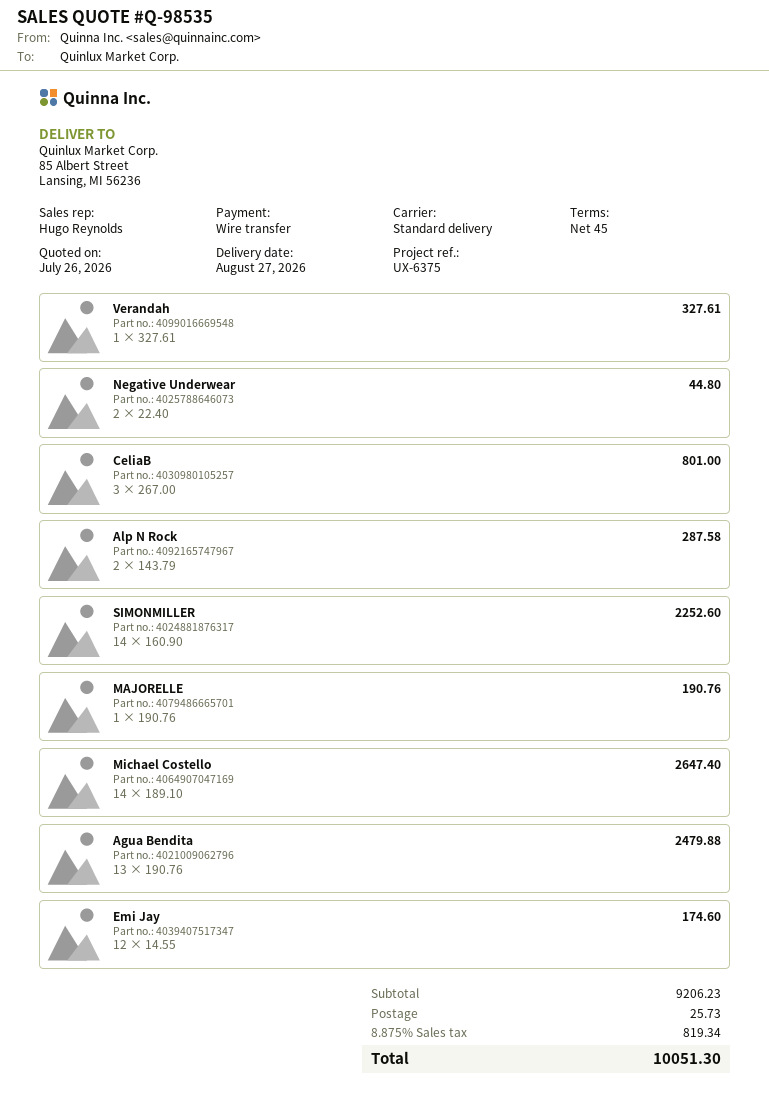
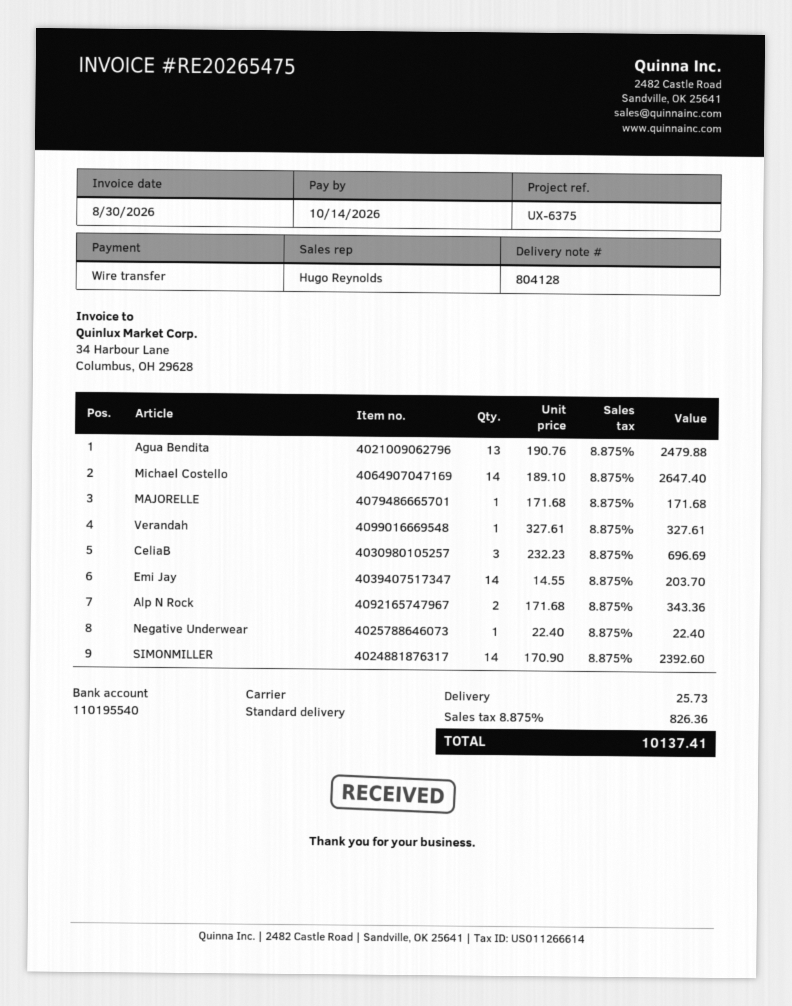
Negative Underwear: 2 x 22.40 = 44.80 -> 1 x 22.40 = 22.40
CeliaB: 3 x 267.00 = 801.00 -> 3 x 232.23 = 696.69
Alp N Rock: 2 x 143.79 = 287.58 -> 2 x 171.68 = 343.36
SIMONMILLER: 14 x 160.90 = 2252.60 -> 14 x 170.90 = 2392.60
MAJORELLE: 1 x 190.76 = 190.76 -> 1 x 171.68 = 171.68
Emi Jay: 12 x 14.55 = 174.60 -> 14 x 14.55 = 203.70
tax: 8.875% = 819.34 -> 8.875% = 826.36
total: 10051.30 -> 10137.41

